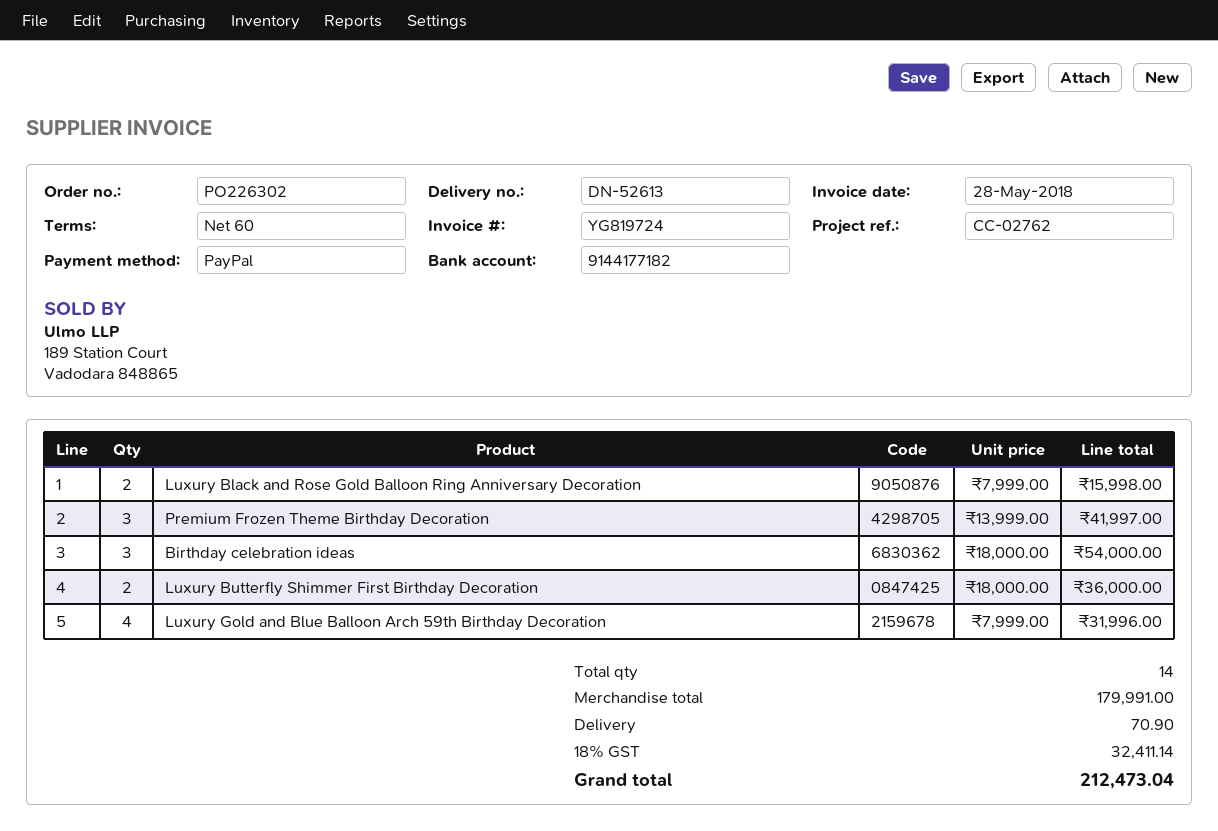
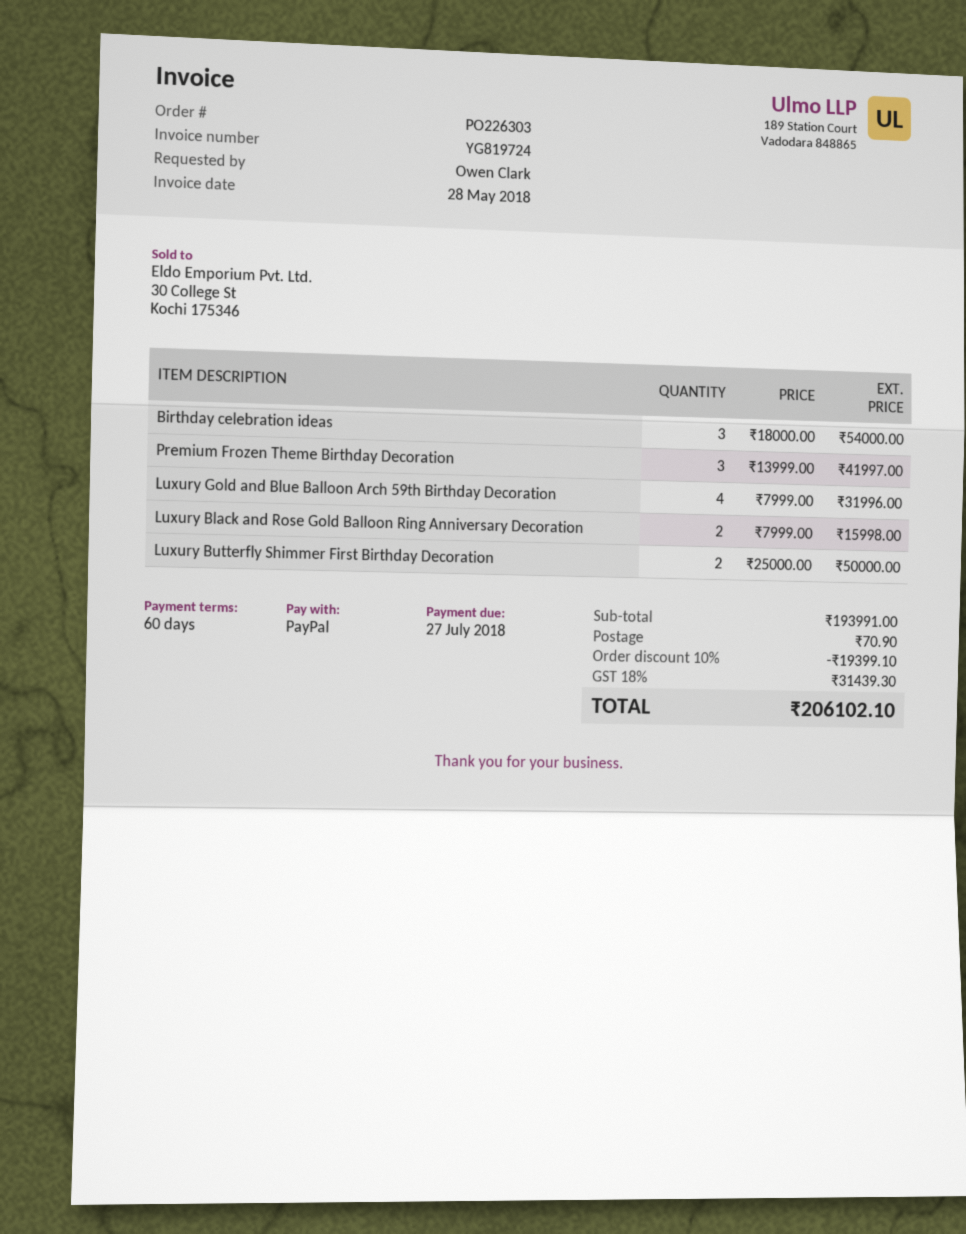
order number: PO226302 -> PO226303
Luxury Butterfly Shimmer First Birthday Decoration: 2 x 18000.00 = 36000.00 -> 2 x 25000.00 = 50000.00
subtotal: 179991.00 -> 193991.00
discount: none -> 10% = 19399.10
tax: 18% = 32411.14 -> 18% = 31439.30
total: 212473.04 -> 206102.10

